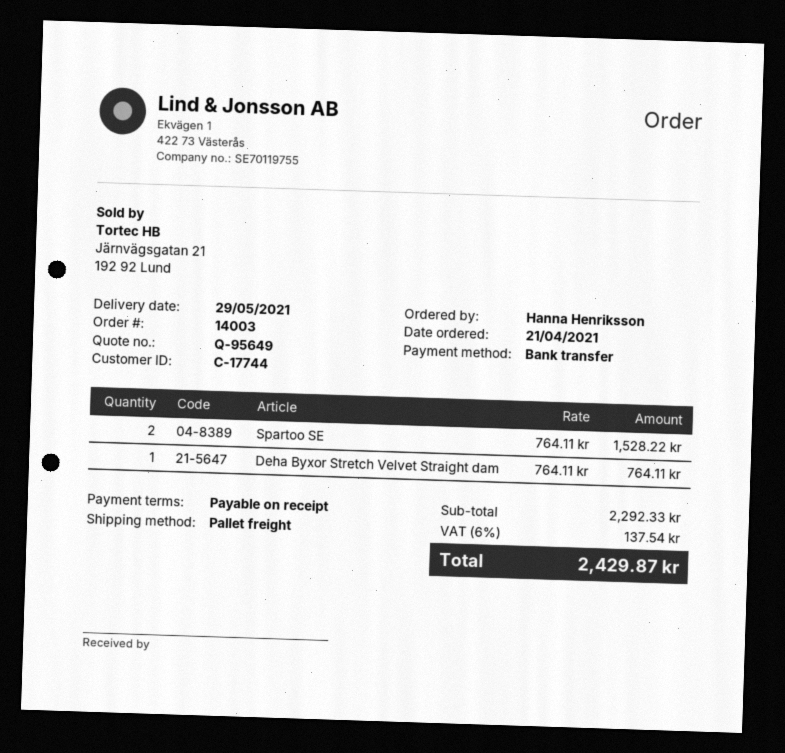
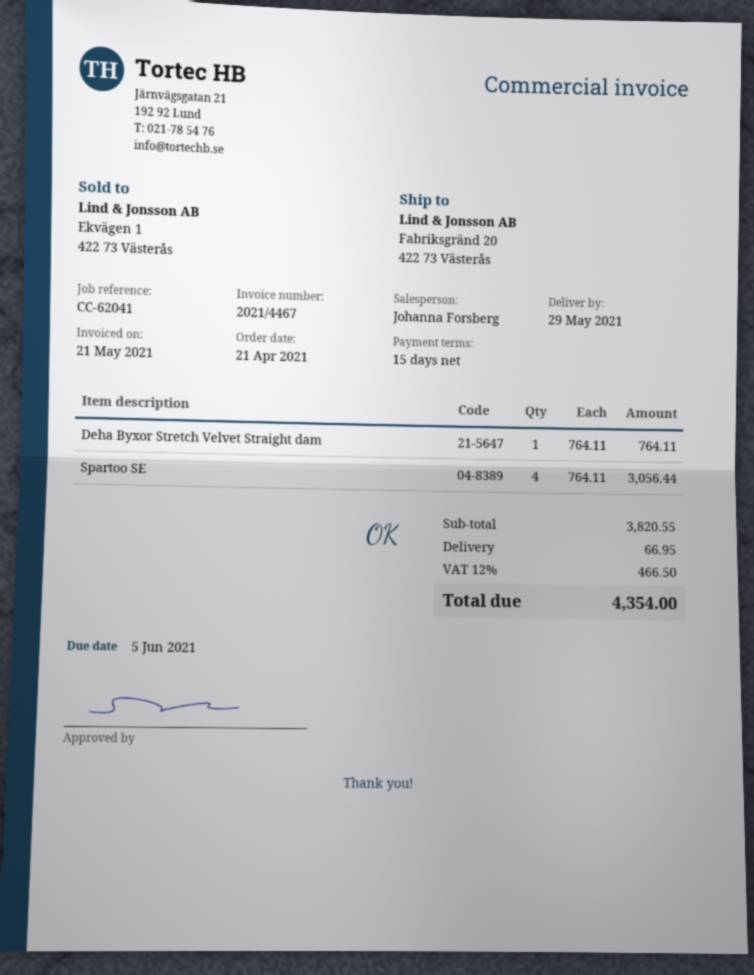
payment terms: on receipt -> 15 days
Spartoo SE: 2 x 764.11 = 1528.22 -> 4 x 764.11 = 3056.44
subtotal: 2292.33 -> 3820.55
shipping: none -> 66.95
tax: 6% = 137.54 -> 12% = 466.50
total: 2429.87 -> 4354.00

